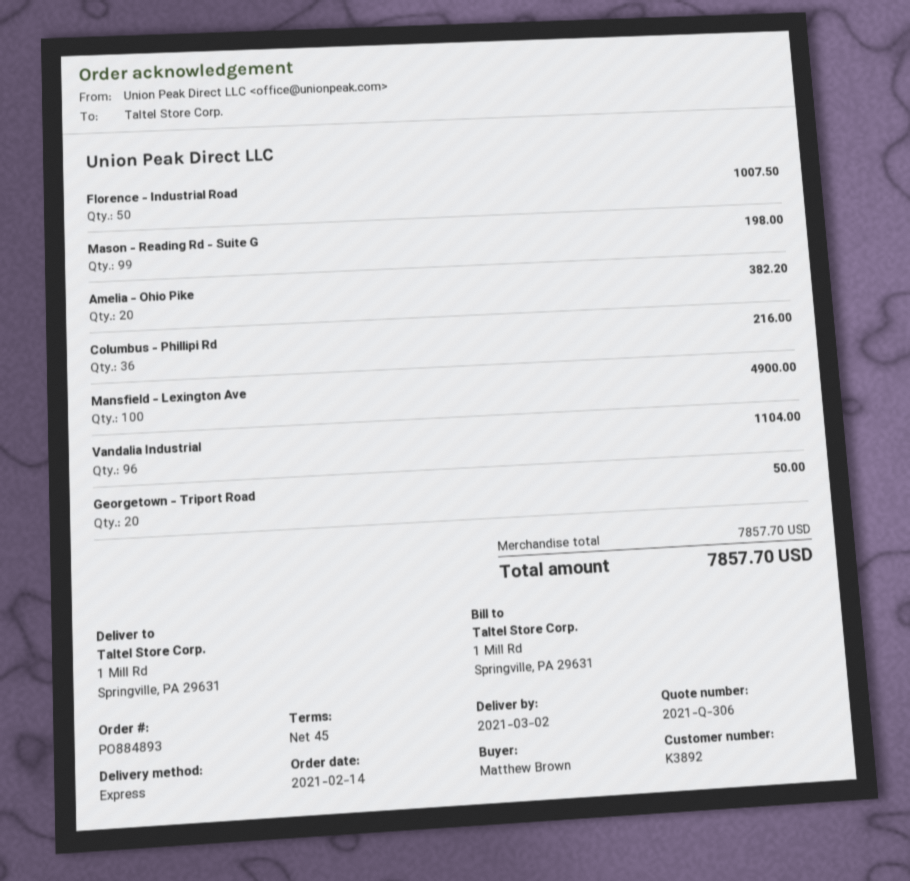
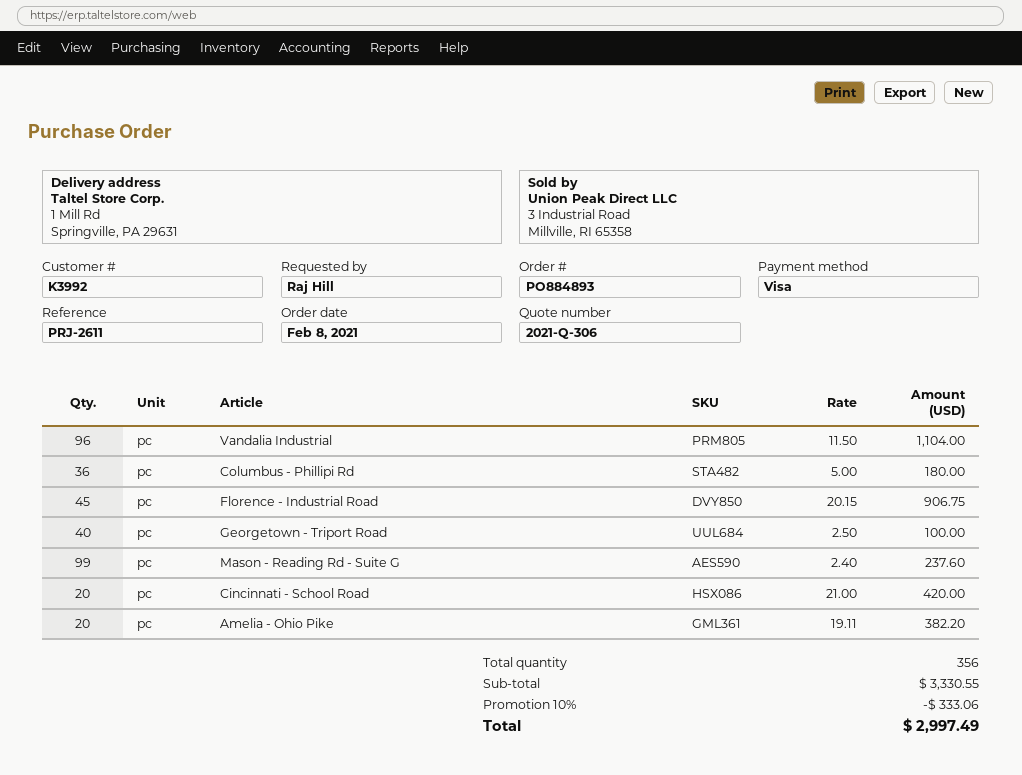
order date: 2021-02-14 -> 2021-02-08
customer number: K3892 -> K3992
ordered by: Matthew Brown -> Raj Hill
Florence - Industrial Road: 50 for 1007.50 -> 45 for 906.75
Mason - Reading Rd - Suite G: 99 for 198.00 -> 99 for 237.60
Columbus - Phillipi Rd: 36 for 216.00 -> 36 for 180.00
Mansfield - Lexington Ave: 100 for 4900.00 -> none
Georgetown - Triport Road: 20 for 50.00 -> 40 for 100.00
Cincinnati - School Road: none -> 20 for 420.00
subtotal: 7857.70 -> 3330.55
discount: none -> 10% = 333.06
total: 7857.70 -> 2997.49

